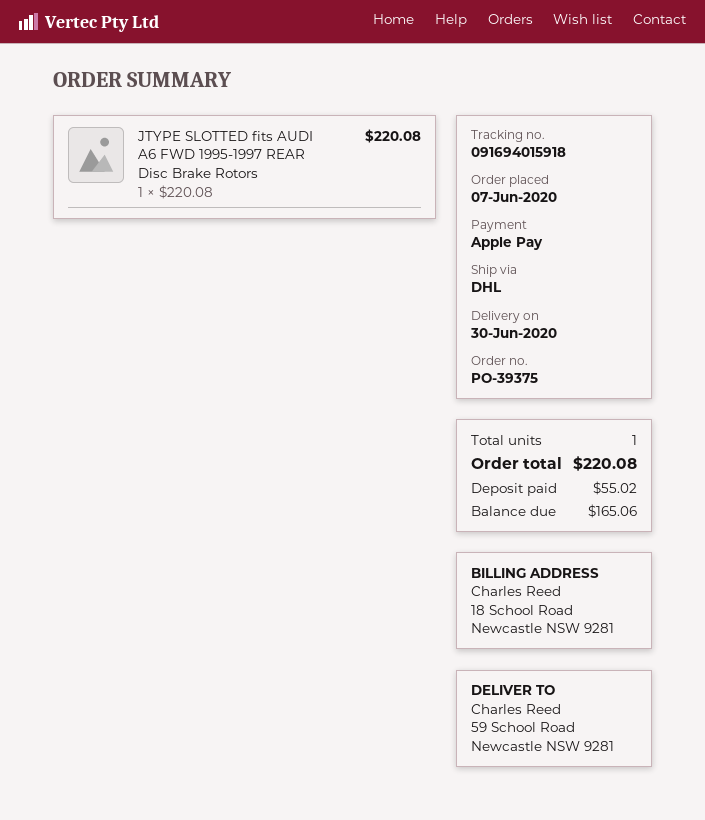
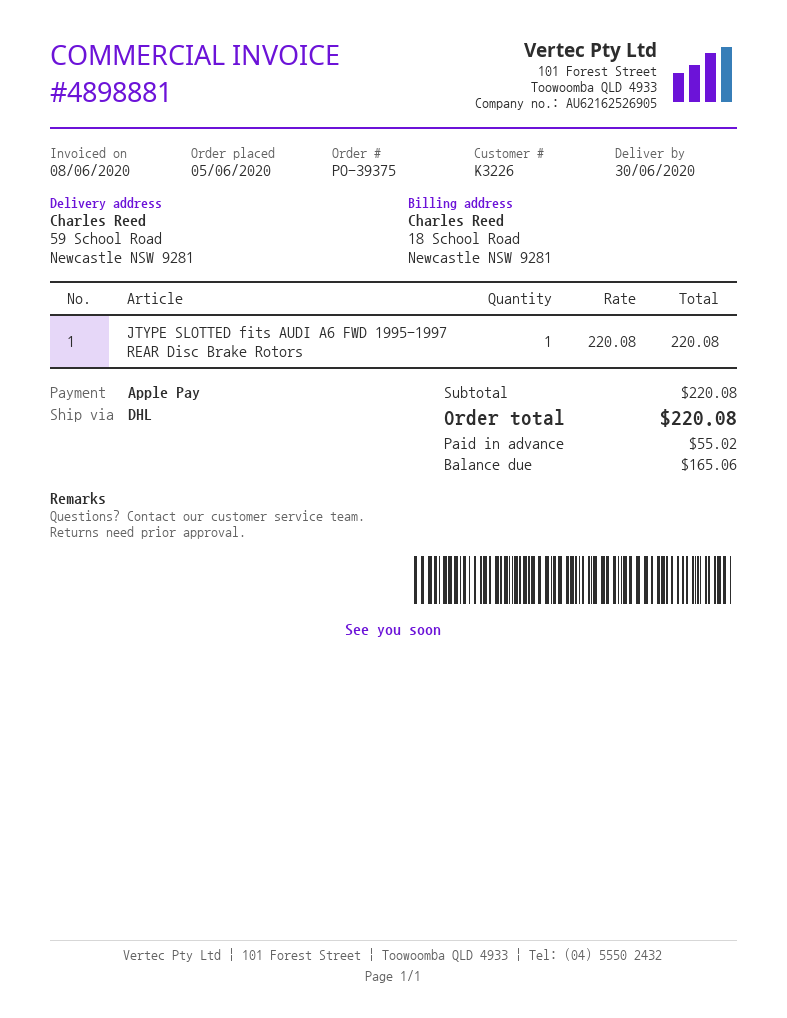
order date: 2020-06-07 -> 2020-06-05

